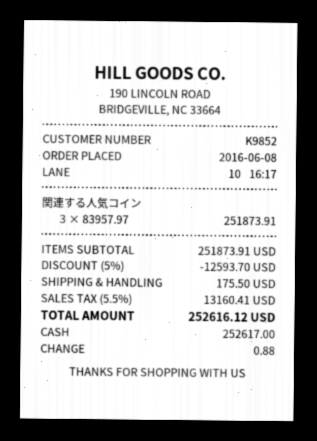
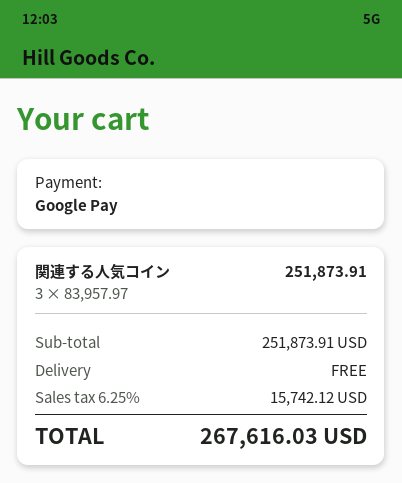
payment method: cash -> Google Pay
discount: 5% = 12593.70 -> none
shipping: 175.50 -> 0.00
tax: 5.5% = 13160.41 -> 6.25% = 15742.12
total: 252616.12 -> 267616.03

